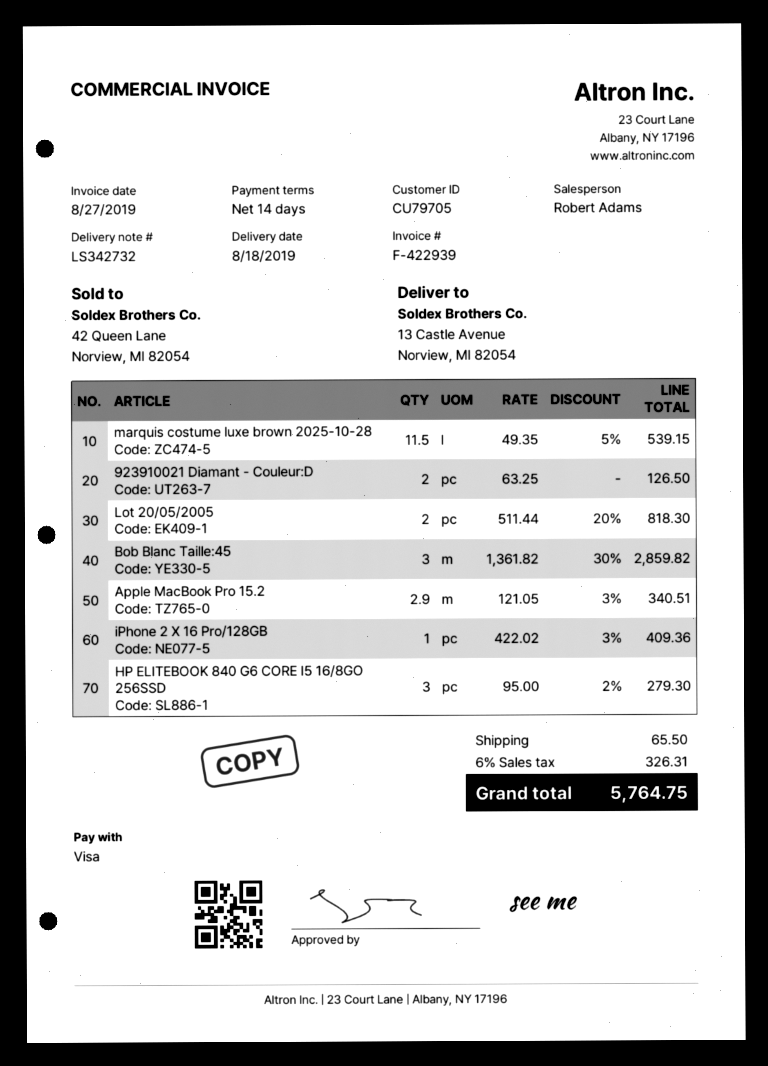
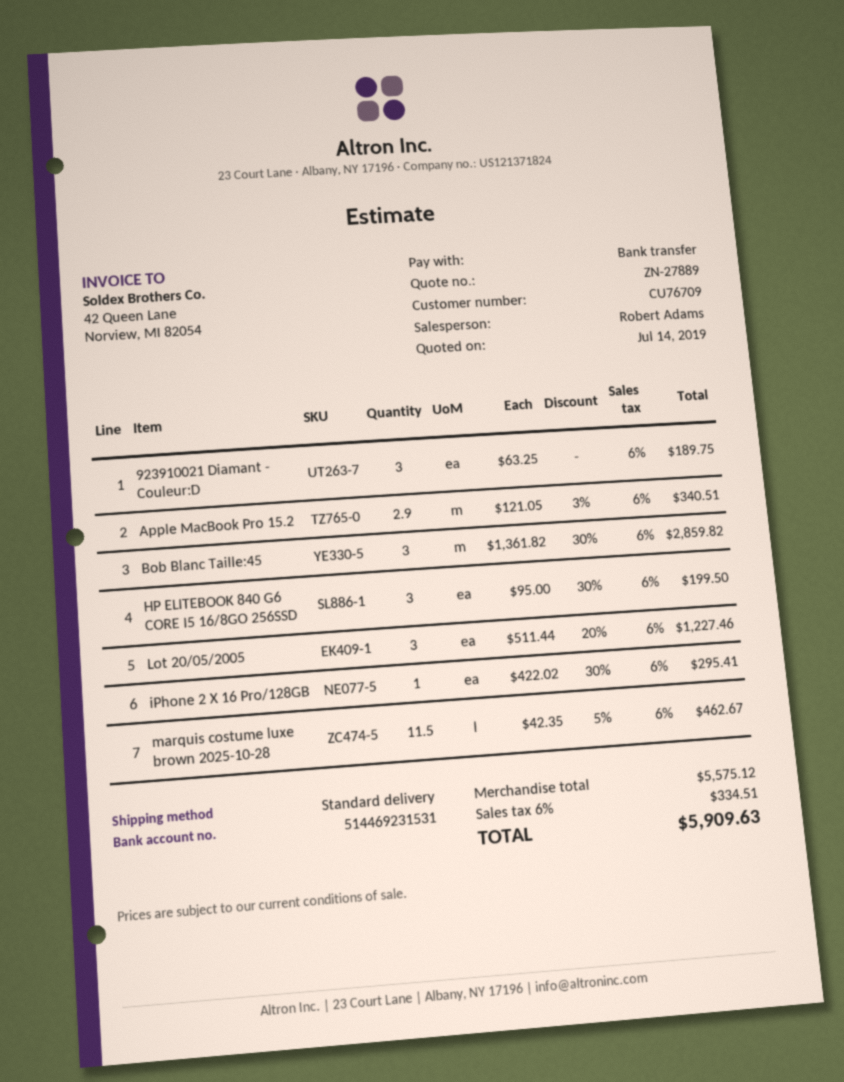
customer number: CU79705 -> CU76709
payment method: Visa -> bank transfer
marquis costume luxe brown 2025-10-28: 11.5 x 49.35 - 5% = 539.15 -> 11.5 x 42.35 - 5% = 462.67
923910021 Diamant - Couleur:D: 2 x 63.25 = 126.50 -> 3 x 63.25 = 189.75
Lot 20/05/2005: 2 x 511.44 - 20% = 818.30 -> 3 x 511.44 - 20% = 1227.46
iPhone 2 X 16 Pro/128GB: 1 x 422.02 - 3% = 409.36 -> 1 x 422.02 - 30% = 295.41
HP ELITEBOOK 840 G6 CORE I5 16/8GO 256SSD: 3 x 95.00 - 2% = 279.30 -> 3 x 95.00 - 30% = 199.50
shipping: 65.50 -> none
tax: 6% = 326.31 -> 6% = 334.51
total: 5764.75 -> 5909.63

